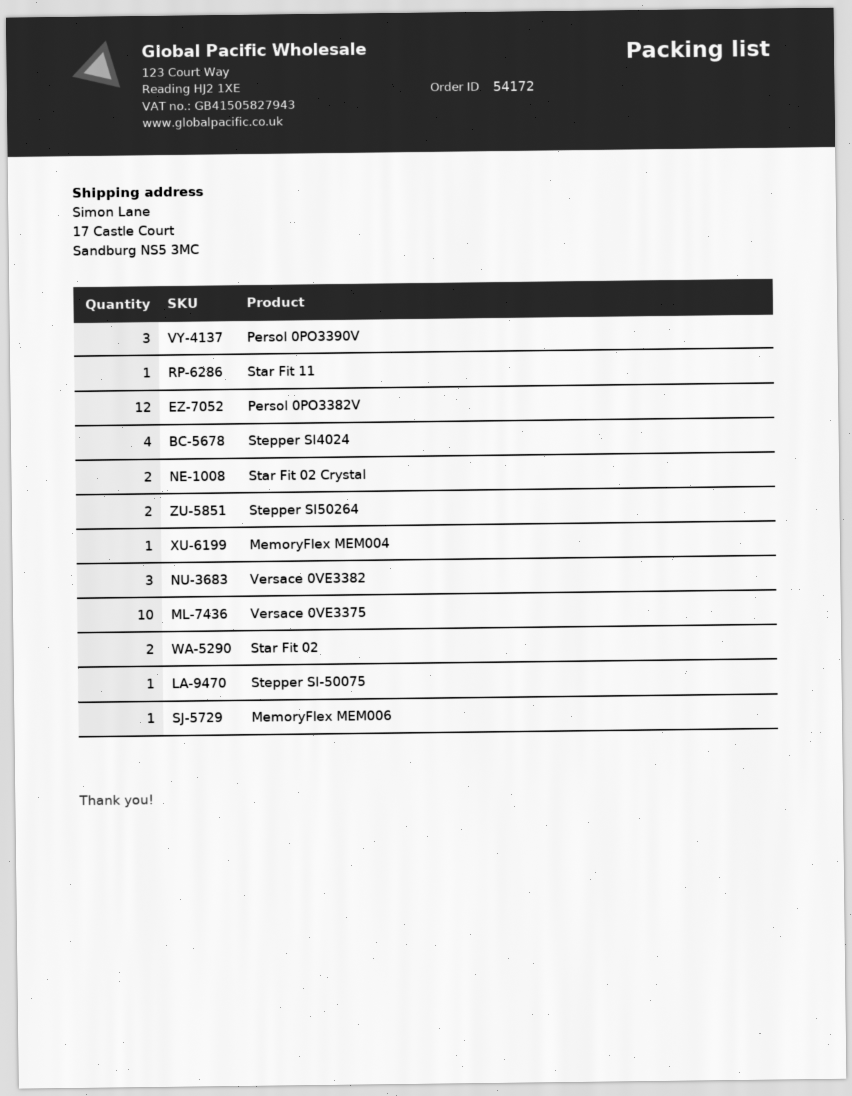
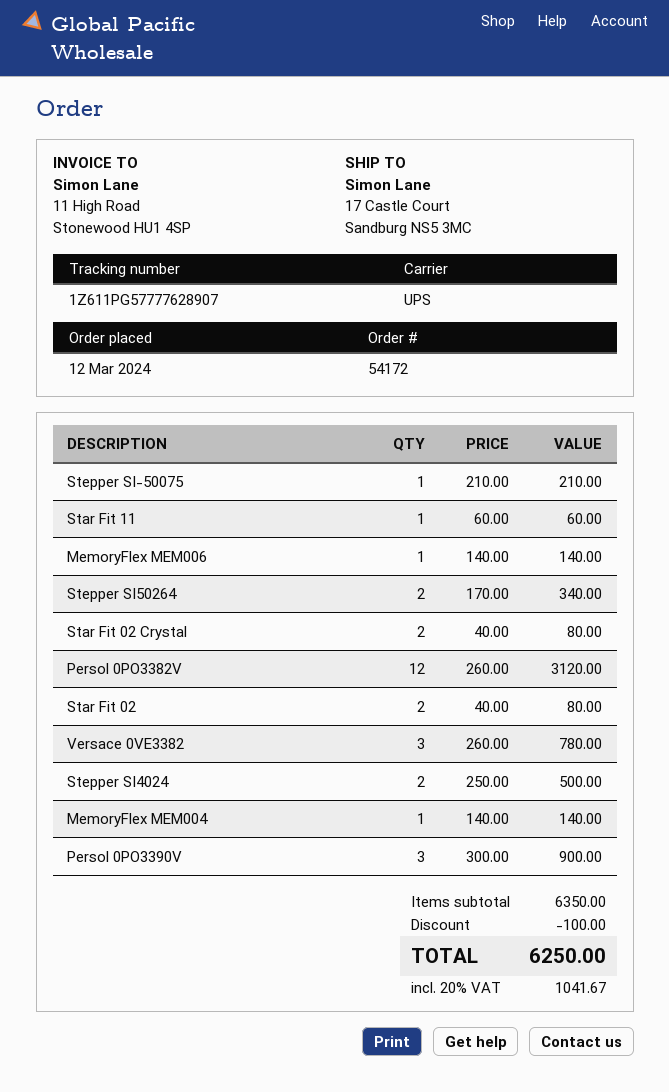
Stepper SI4024: 4 -> 2
Versace 0VE3375: 10 -> none

